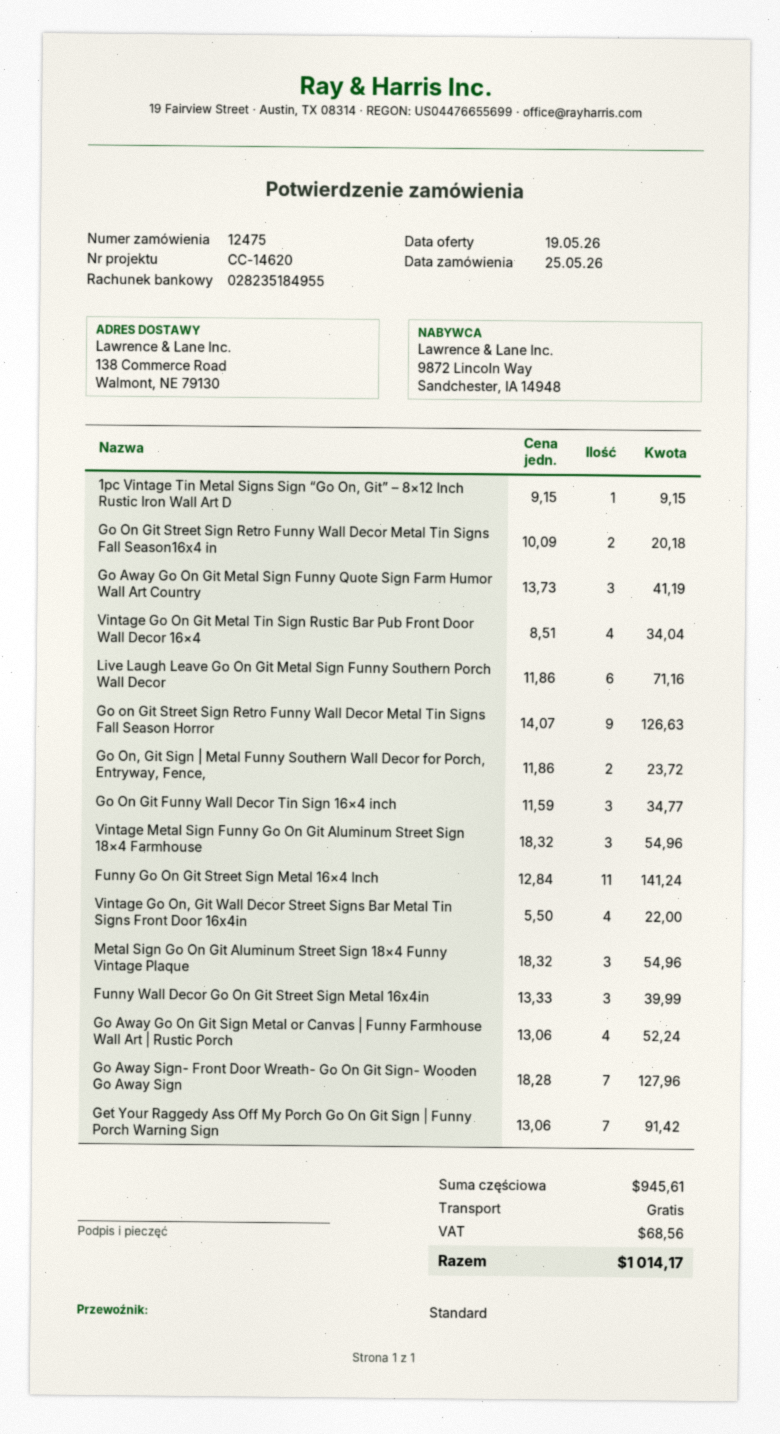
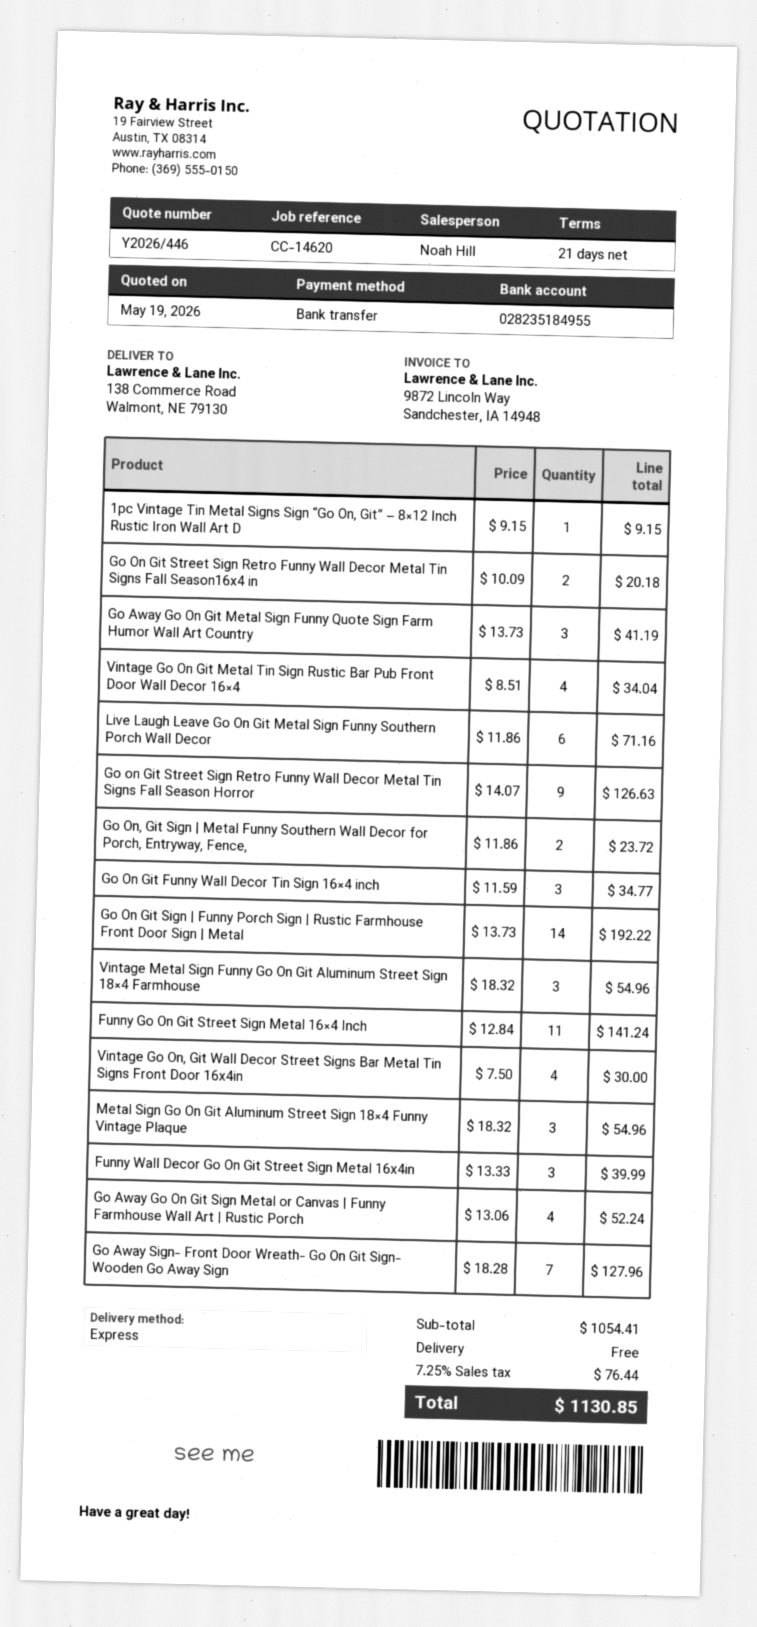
shipping method: standard -> express
Vintage Go On, Git Wall Decor Street Signs Bar Metal Tin Signs Front Door 16x4in: 4 x 5.50 = 22.00 -> 4 x 7.50 = 30.00
Get Your Raggedy Ass Off My Porch Go On Git Sign | Funny Porch Warning Sign: 7 x 13.06 = 91.42 -> none
Go On Git Sign | Funny Porch Sign | Rustic Farmhouse Front Door Sign | Metal: none -> 14 x 13.73 = 192.22
subtotal: 945.61 -> 1054.41
tax: 68.56 -> 76.44
total: 1014.17 -> 1130.85

